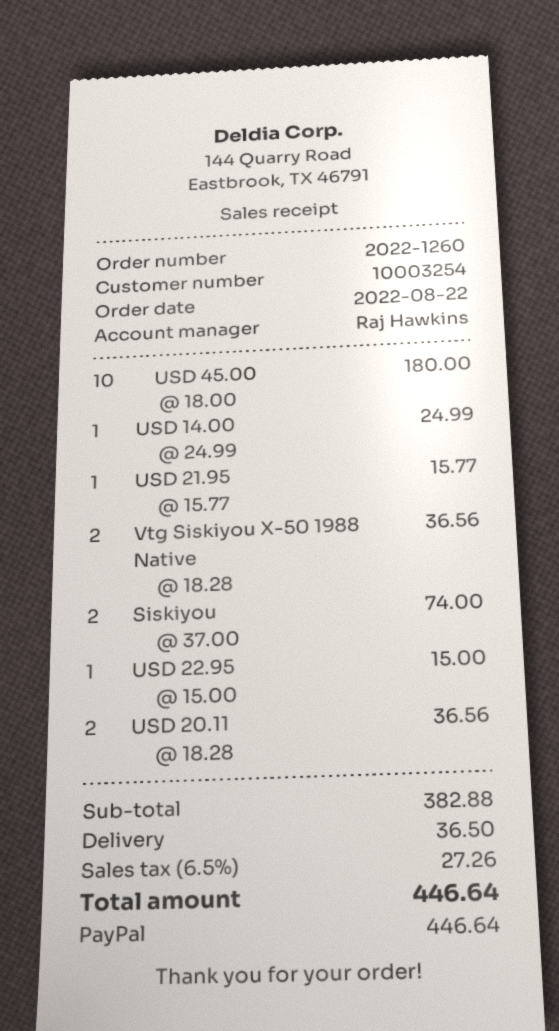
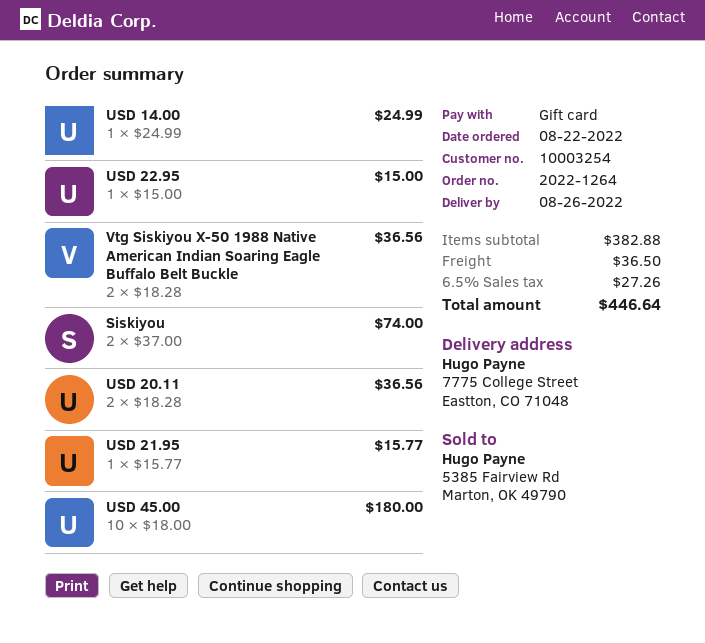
order number: 2022-1260 -> 2022-1264
payment method: PayPal -> gift card

